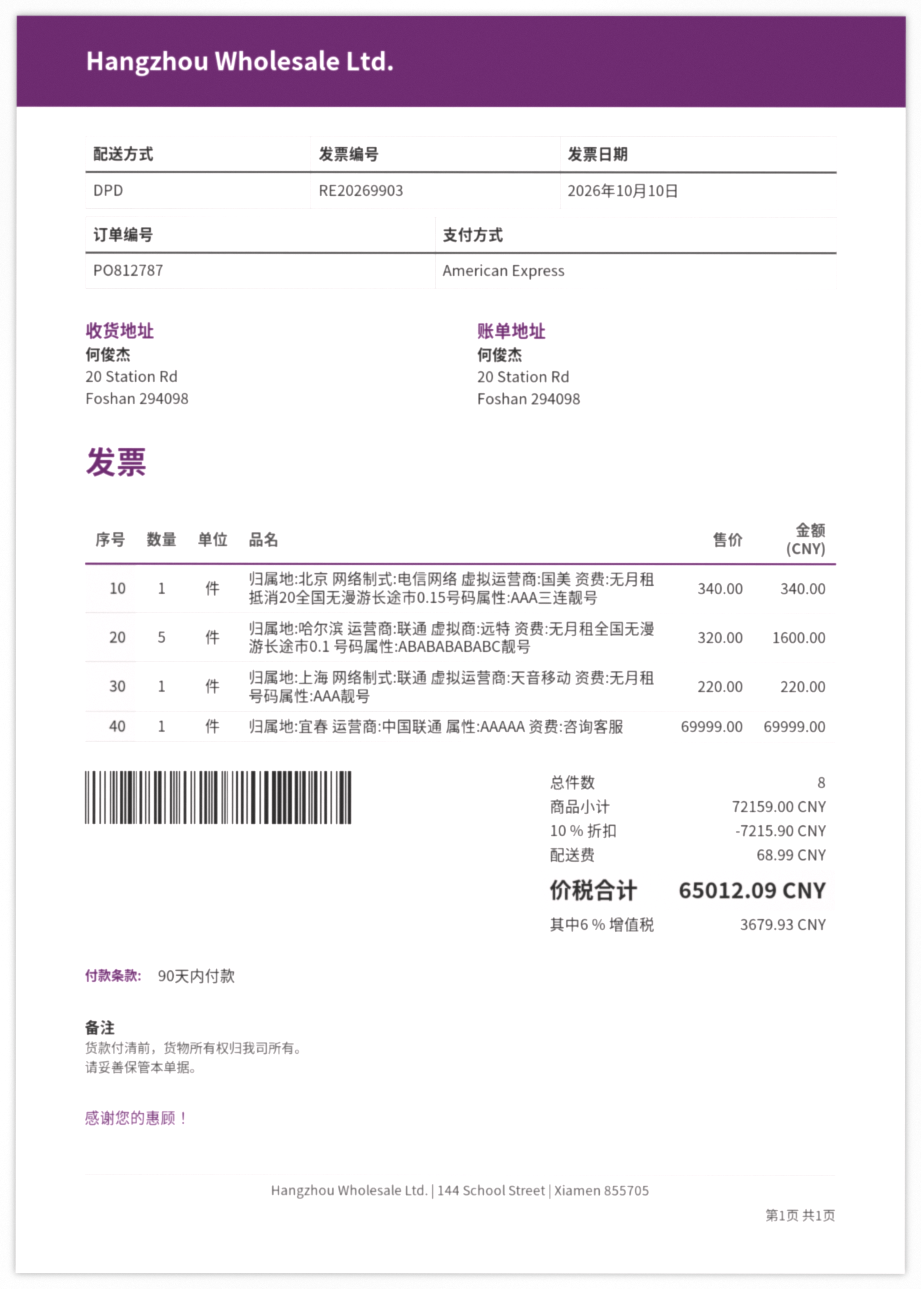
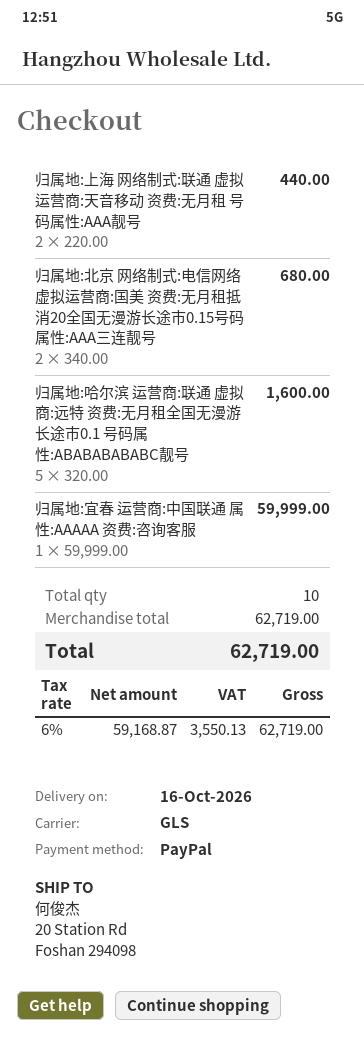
payment method: American Express -> PayPal
shipping method: DPD -> GLS
归属地:北京 网络制式:电信网络 虚拟运营商:国美 资费:无月租抵消20全国无漫游长途市0.15号码属性:AAA三连靓号: 1 x 340.00 = 340.00 -> 2 x 340.00 = 680.00
归属地:上海 网络制式:联通 虚拟运营商:天音移动 资费:无月租 号码属性:AAA靓号: 1 x 220.00 = 220.00 -> 2 x 220.00 = 440.00
归属地:宜春 运营商:中国联通 属性:AAAAA 资费:咨询客服: 1 x 69999.00 = 69999.00 -> 1 x 59999.00 = 59999.00
total quantity: 8 -> 10
subtotal: 72159.00 -> 62719.00
discount: 10% = 7215.90 -> none
shipping: 68.99 -> none
tax: 6% = 3679.93 -> 6% = 3550.13
total: 65012.09 -> 62719.00

